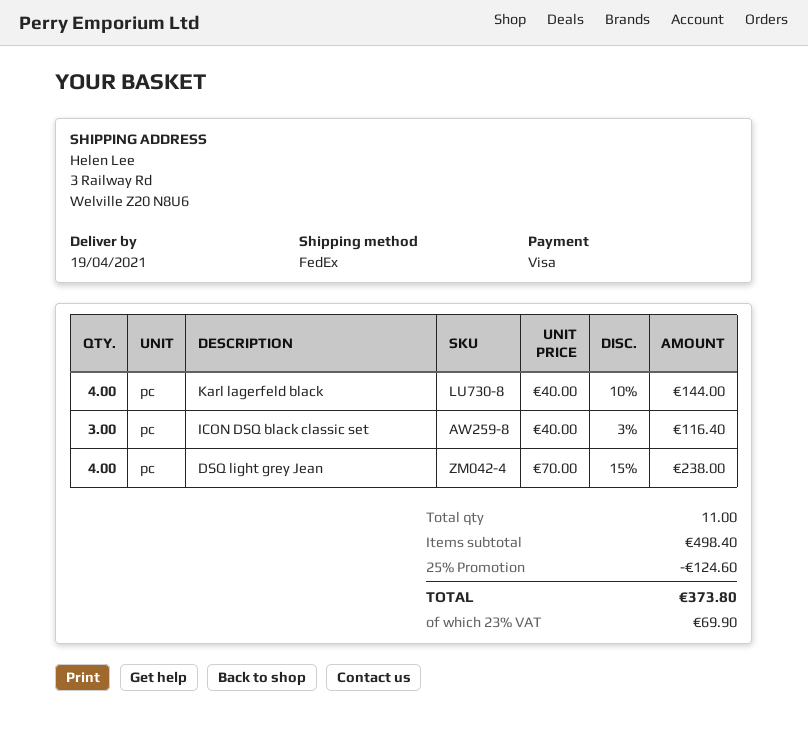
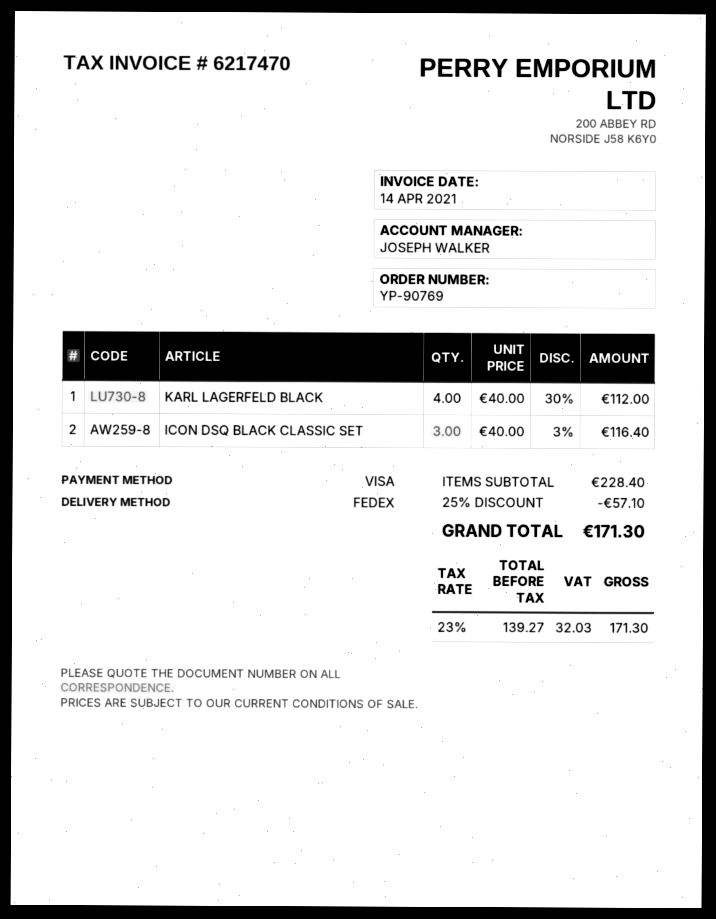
Karl lagerfeld black: 4 x 40.00 - 10% = 144.00 -> 4 x 40.00 - 30% = 112.00
DSQ light grey Jean: 4 x 70.00 - 15% = 238.00 -> none
subtotal: 498.40 -> 228.40
discount: 25% = 124.60 -> 25% = 57.10
tax: 23% = 69.90 -> 23% = 32.03
total: 373.80 -> 171.30

